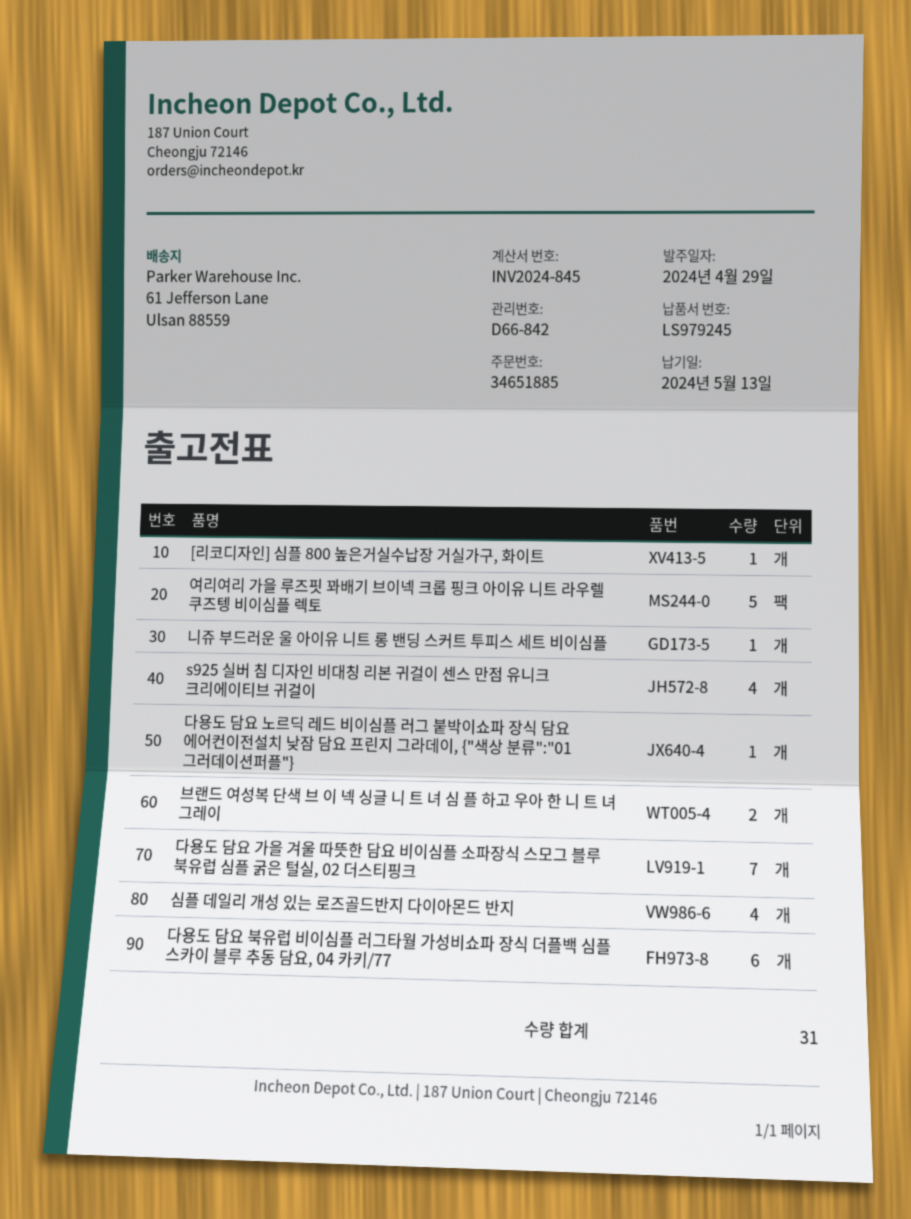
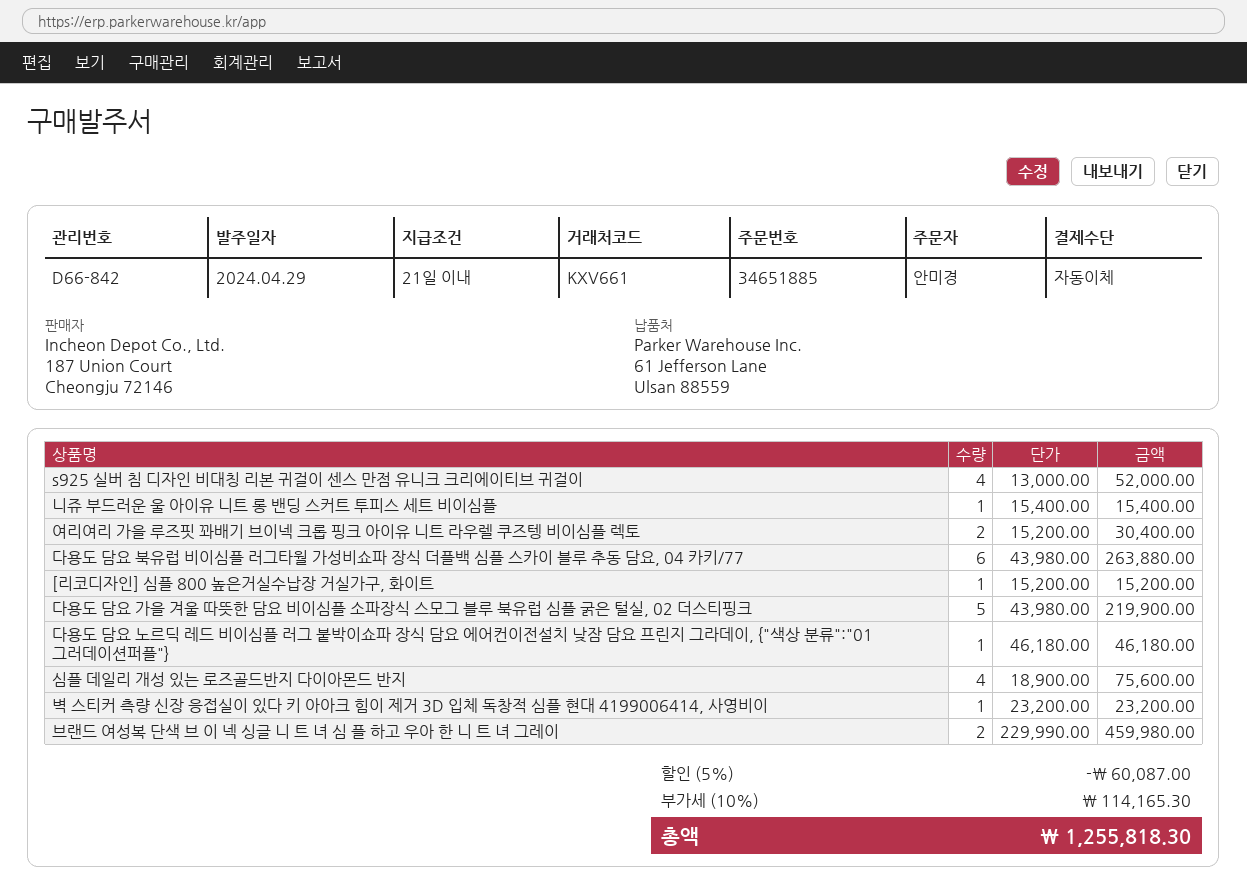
여리여리 가을 루즈핏 꽈배기 브이넥 크롭 핑크 아이유 니트 라우렐 쿠즈텡 비이심플 렉토: 5 -> 2
다용도 담요 가을 겨울 따뜻한 담요 비이심플 소파장식 스모그 블루 북유럽 심플 굵은 털실, 02 더스티핑크: 7 -> 5
벽 스티커 측량 신장 응접실이 있다 키 아아크 힘이 제거 3D 입체 독창적 심플 현대 4199006414, 사영비이: none -> 1

